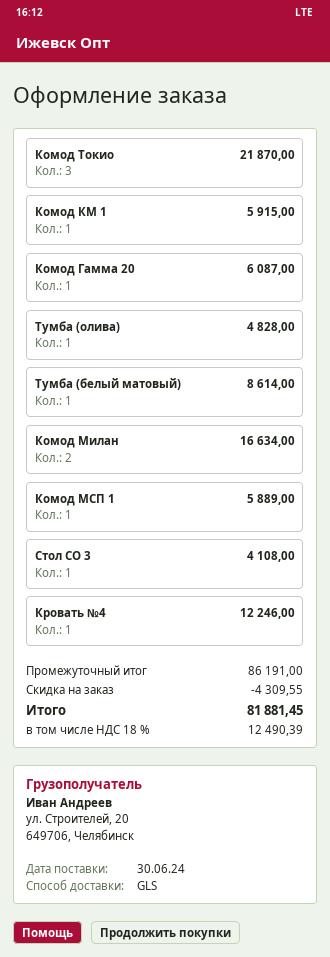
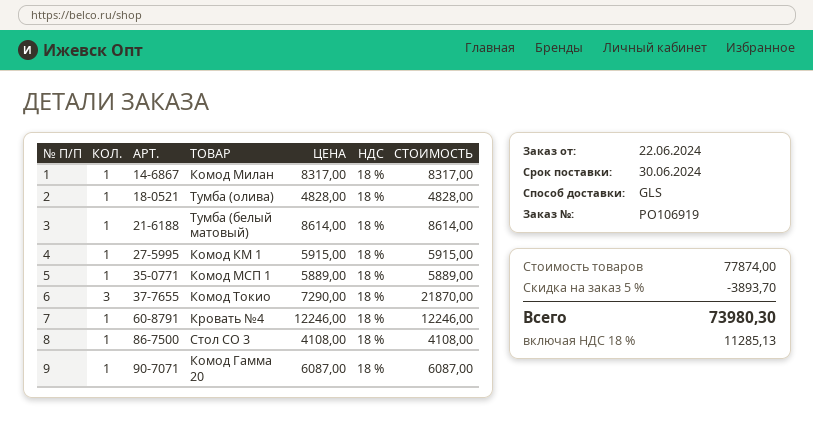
Комод Милан: 2 for 16634.00 -> 1 for 8317.00
subtotal: 86191.00 -> 77874.00
discount: 4309.55 -> 3893.70
tax: 18% = 12490.39 -> 18% = 11285.13
total: 81881.45 -> 73980.30

